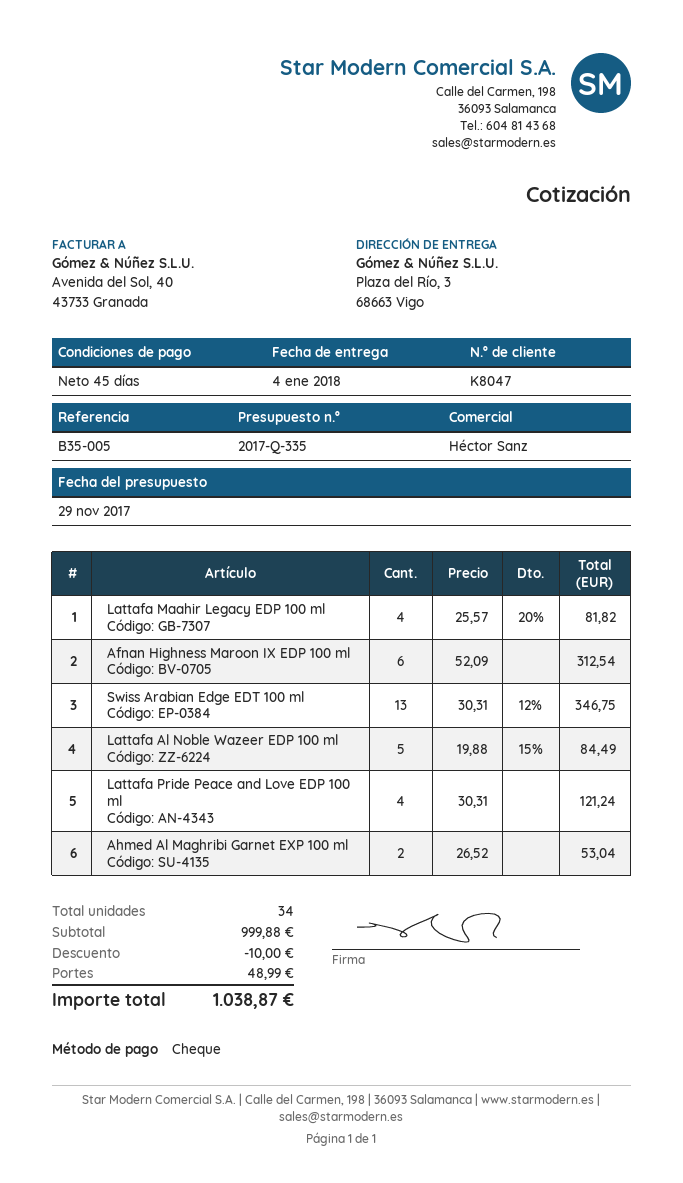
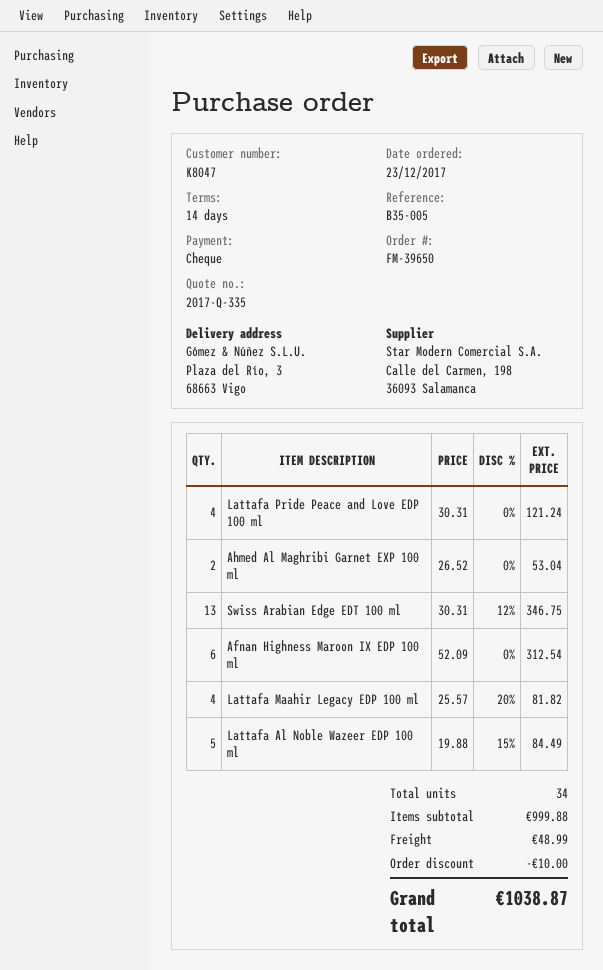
payment terms: 45 days -> 14 days

